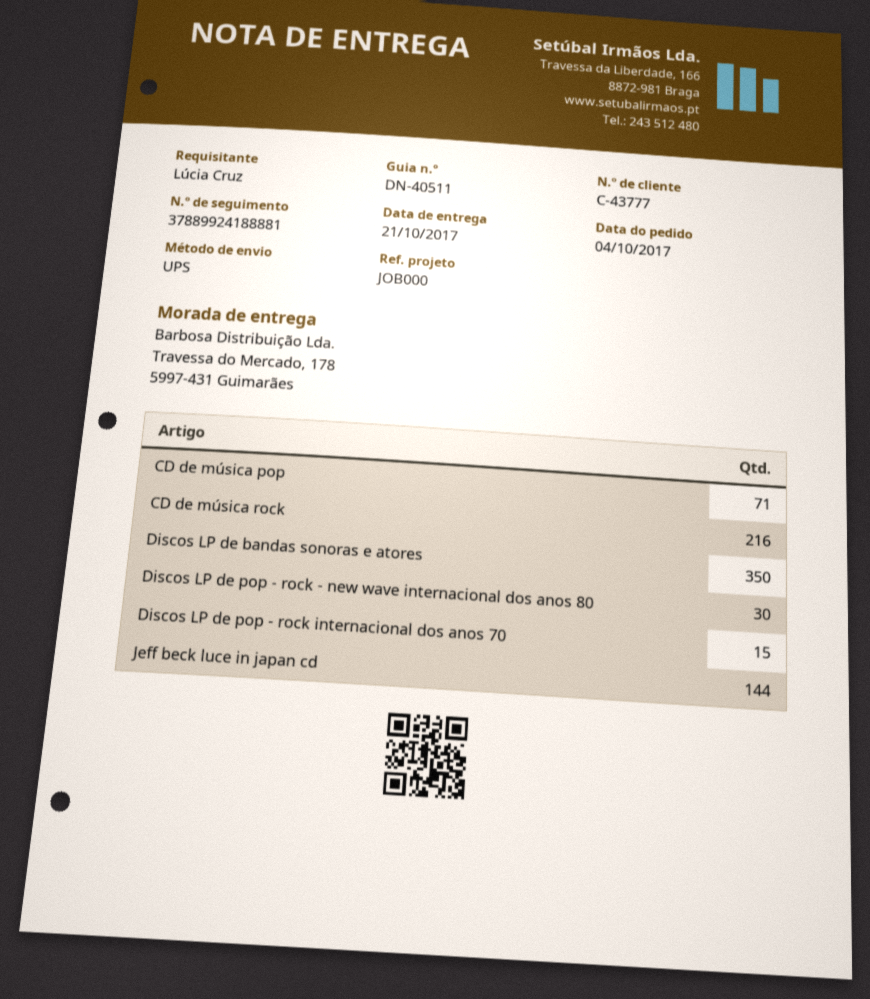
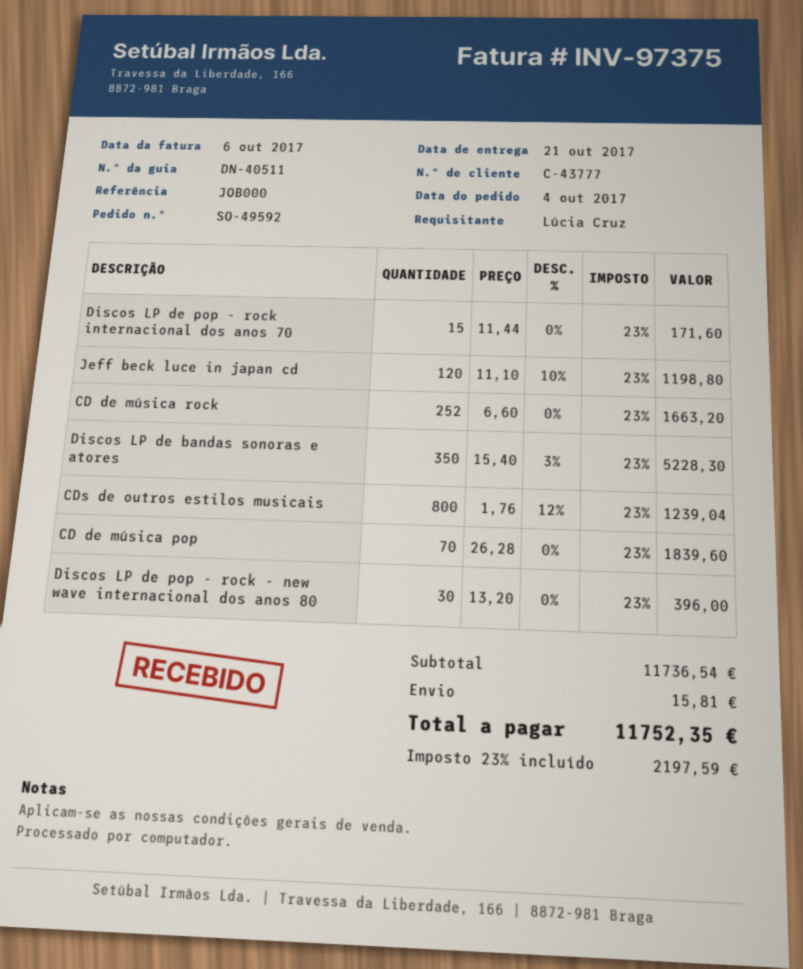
CD de música pop: 71 -> 70
CD de música rock: 216 -> 252
Jeff beck luce in japan cd: 144 -> 120
CDs de outros estilos musicais: none -> 800

